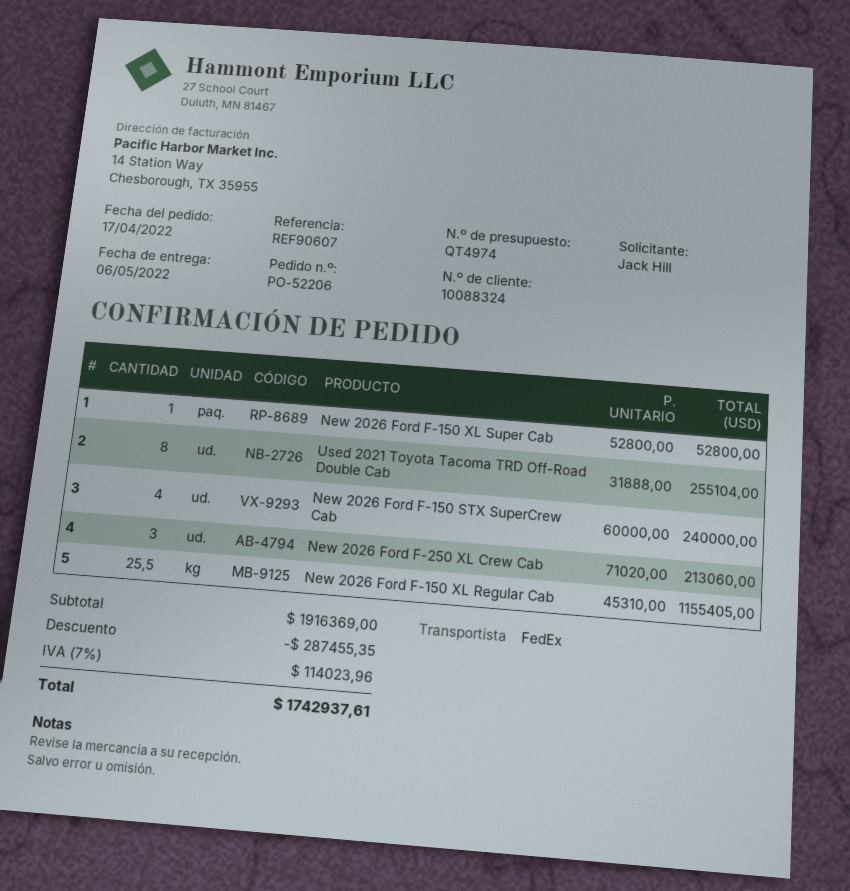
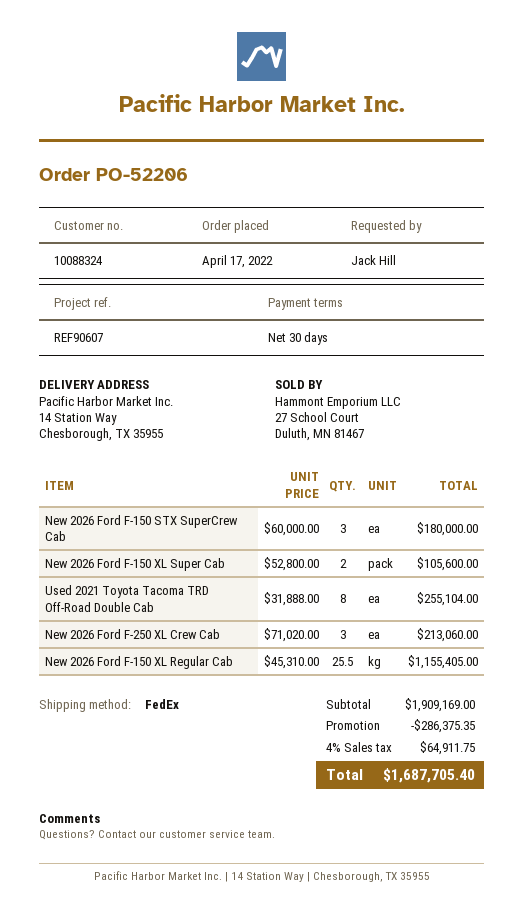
New 2026 Ford F-150 XL Super Cab: 1 x 52800.00 = 52800.00 -> 2 x 52800.00 = 105600.00
New 2026 Ford F-150 STX SuperCrew Cab: 4 x 60000.00 = 240000.00 -> 3 x 60000.00 = 180000.00
subtotal: 1916369.00 -> 1909169.00
discount: 287455.35 -> 286375.35
tax: 7% = 114023.96 -> 4% = 64911.75
total: 1742937.61 -> 1687705.40

